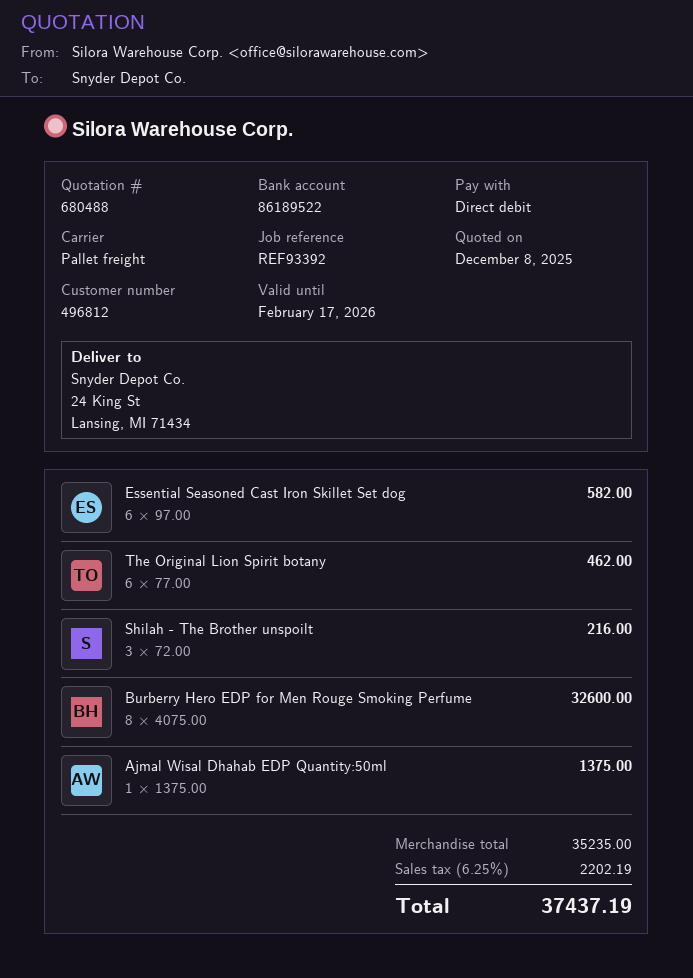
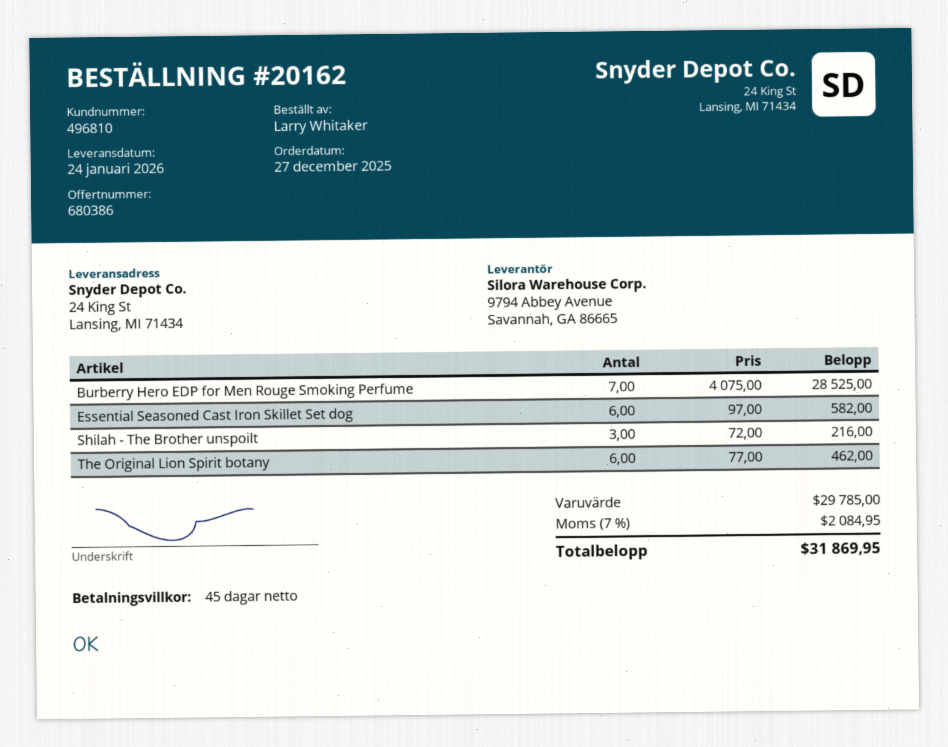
quote number: 680488 -> 680386
customer number: 496812 -> 496810
Burberry Hero EDP for Men Rouge Smoking Perfume: 8 x 4075.00 = 32600.00 -> 7 x 4075.00 = 28525.00
Ajmal Wisal Dhahab EDP Quantity:50ml: 1 x 1375.00 = 1375.00 -> none
subtotal: 35235.00 -> 29785.00
tax: 6.25% = 2202.19 -> 7% = 2084.95
total: 37437.19 -> 31869.95

